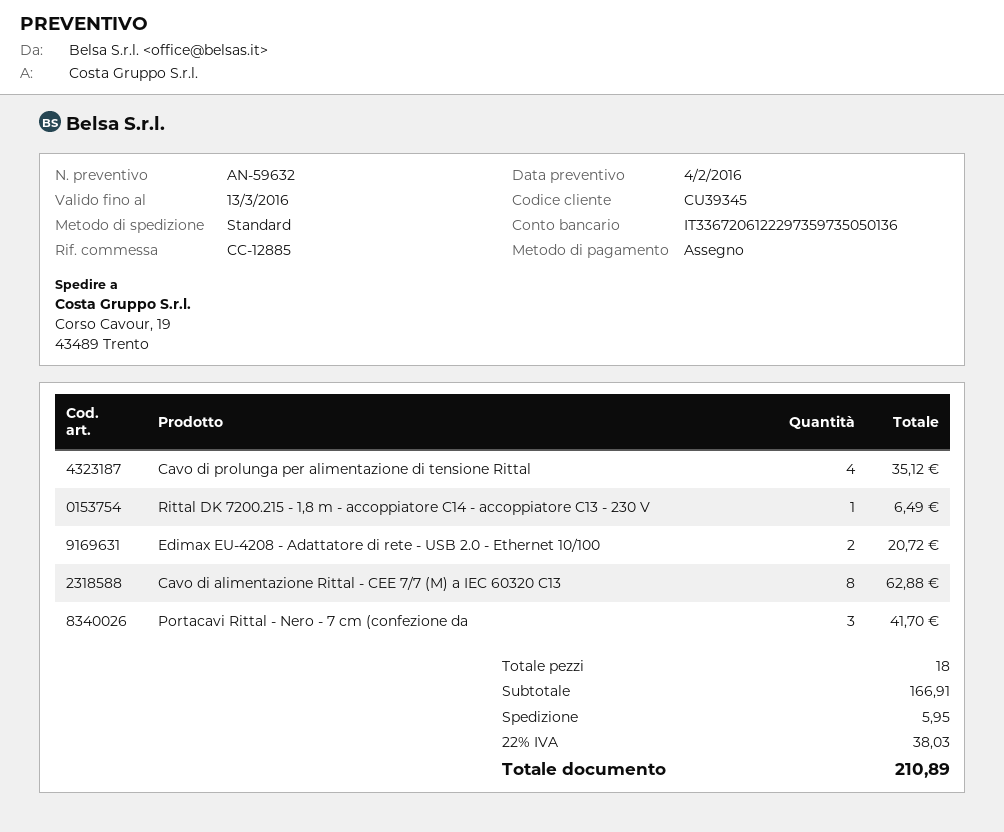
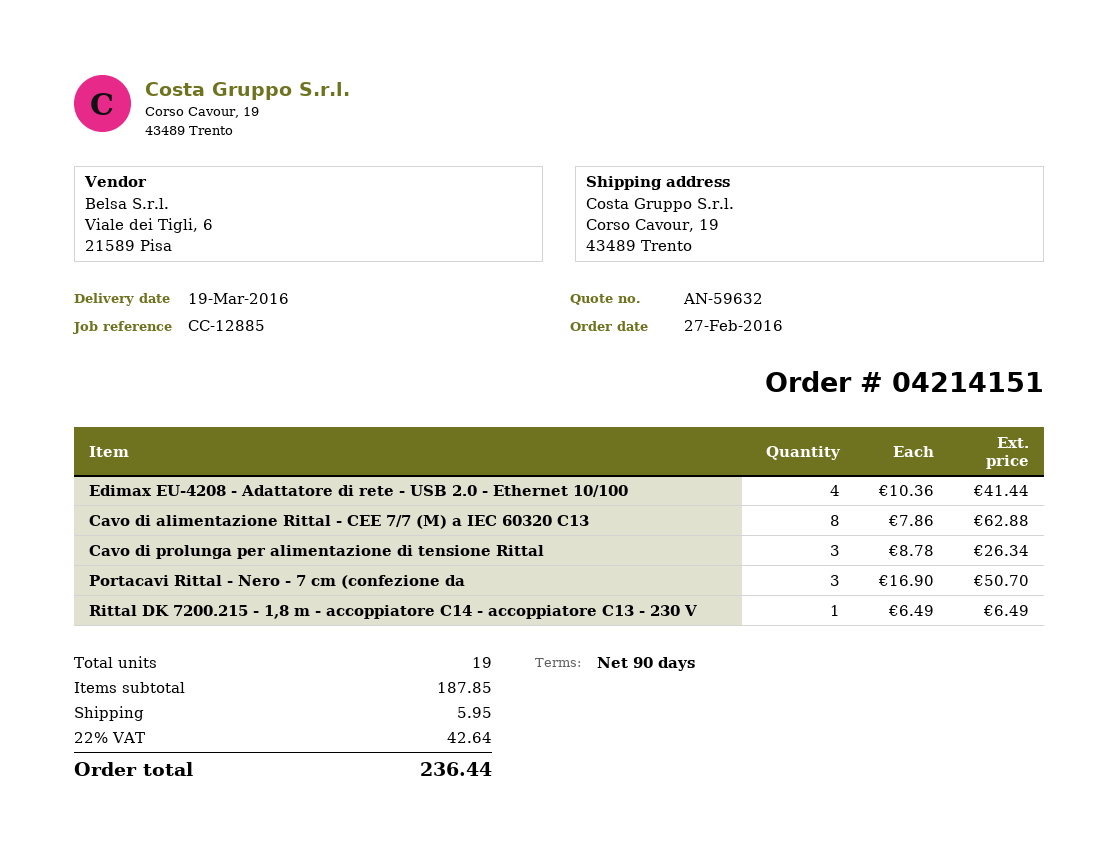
Cavo di prolunga per alimentazione di tensione Rittal: 4 for 35.12 -> 3 for 26.34
Edimax EU-4208 - Adattatore di rete - USB 2.0 - Ethernet 10/100: 2 for 20.72 -> 4 for 41.44
Portacavi Rittal - Nero - 7 cm (confezione da: 3 for 41.70 -> 3 for 50.70
total quantity: 18 -> 19
subtotal: 166.91 -> 187.85
tax: 22% = 38.03 -> 22% = 42.64
total: 210.89 -> 236.44

